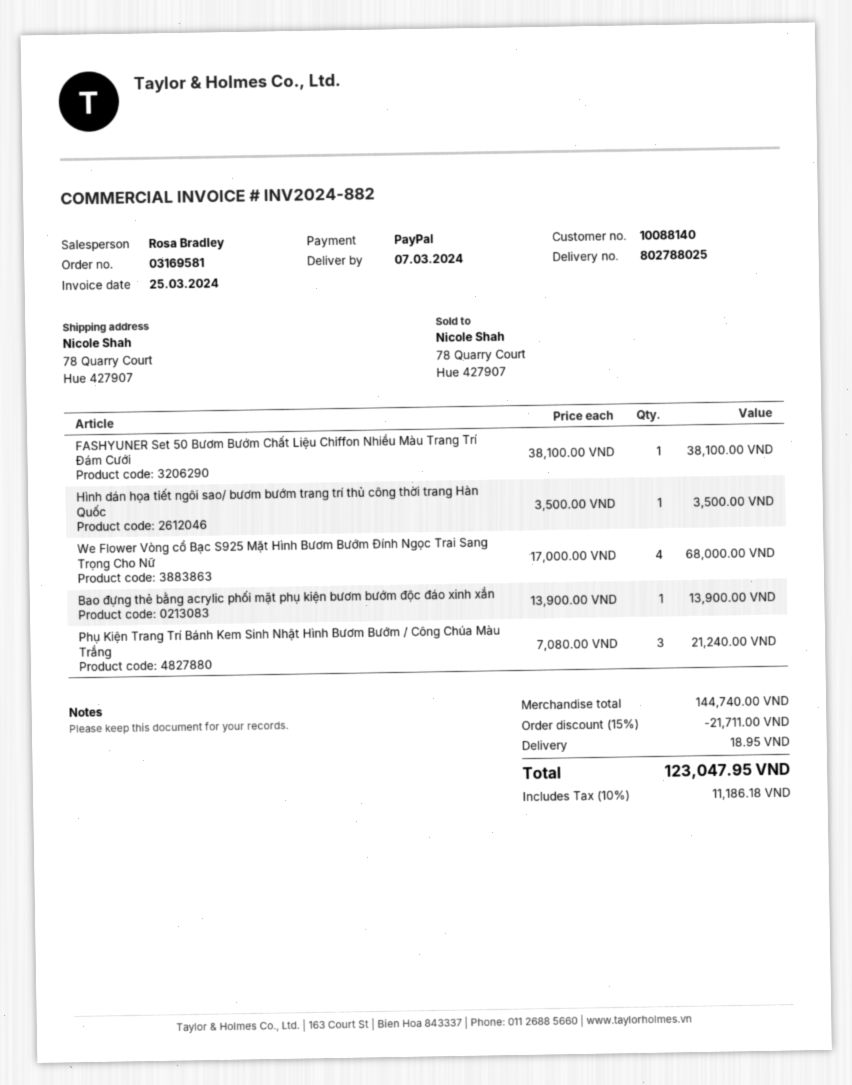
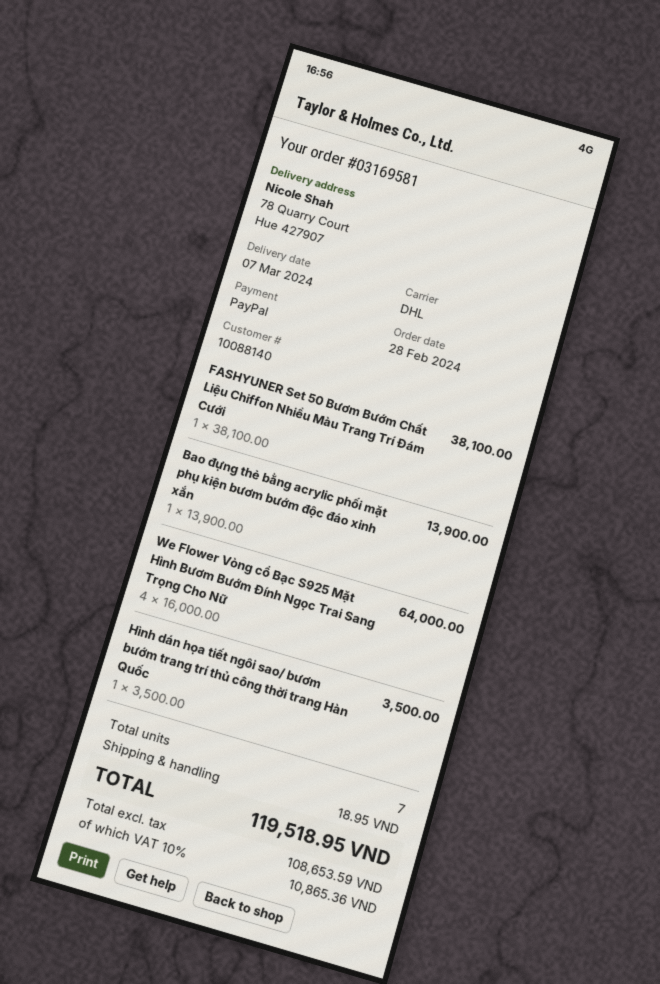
We Flower Vòng cổ Bạc S925 Mặt Hình Bươm Bướm Đính Ngọc Trai Sang Trọng Cho Nữ: 4 x 17000.00 = 68000.00 -> 4 x 16000.00 = 64000.00
Phụ Kiện Trang Trí Bánh Kem Sinh Nhật Hình Bươm Bướm / Công Chúa Màu Trắng: 3 x 7080.00 = 21240.00 -> none
discount: 15% = 21711.00 -> none
tax: 10% = 11186.18 -> 10% = 10865.36
total: 123047.95 -> 119518.95

